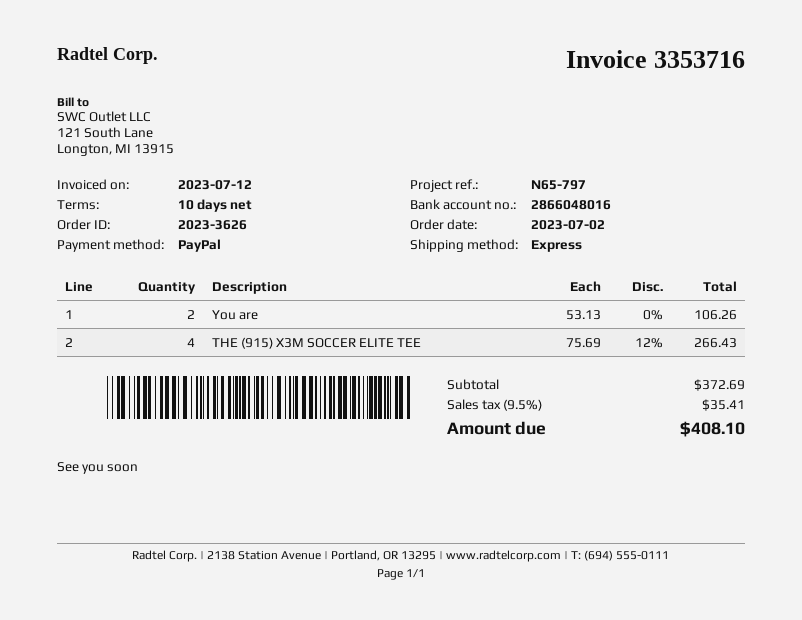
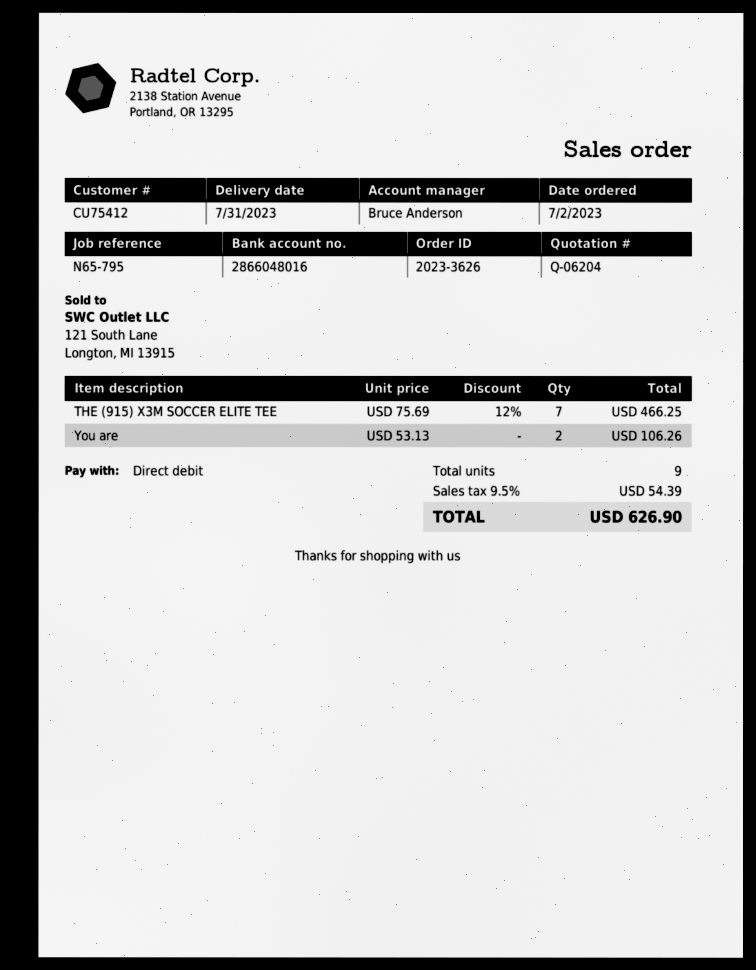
reference: N65-797 -> N65-795
payment method: PayPal -> direct debit
THE (915) X3M SOCCER ELITE TEE: 4 x 75.69 - 12% = 266.43 -> 7 x 75.69 - 12% = 466.25
tax: 9.5% = 35.41 -> 9.5% = 54.39
total: 408.10 -> 626.90

